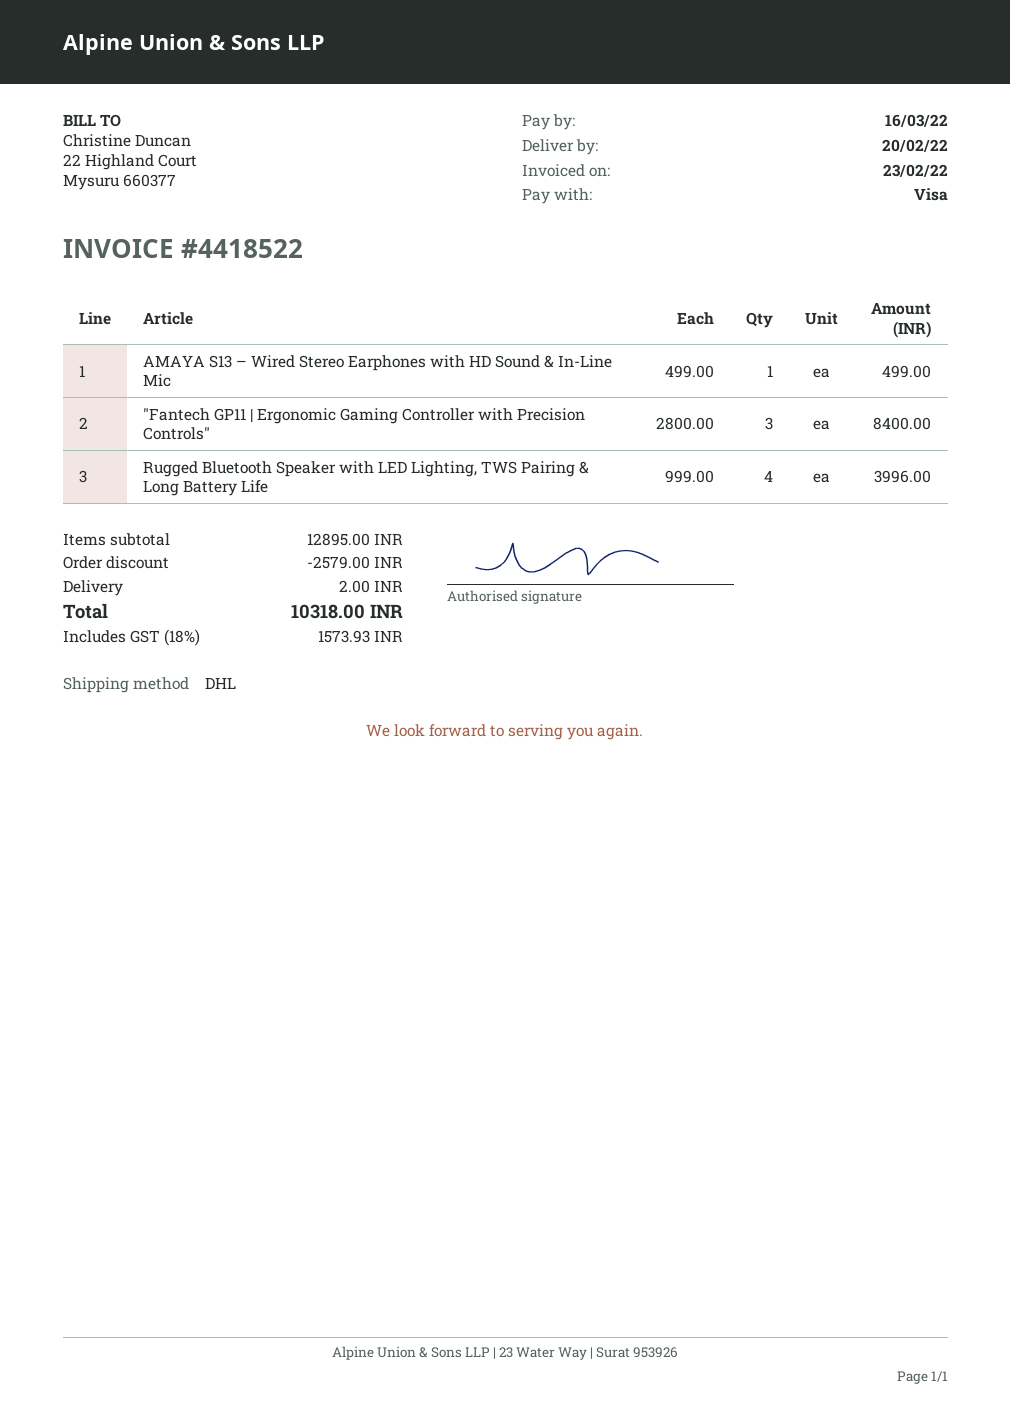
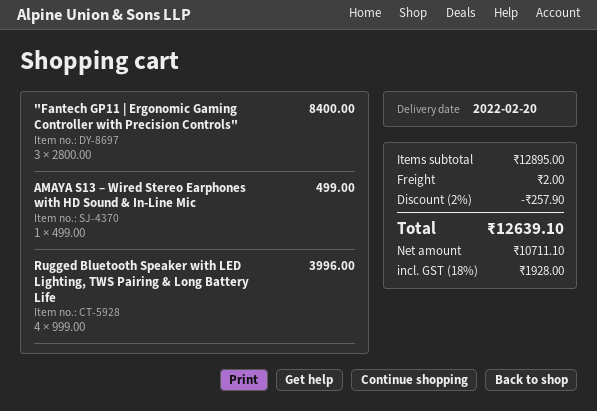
discount: 2579.00 -> 257.90
tax: 18% = 1573.93 -> 18% = 1928.00
total: 10318.00 -> 12639.10

